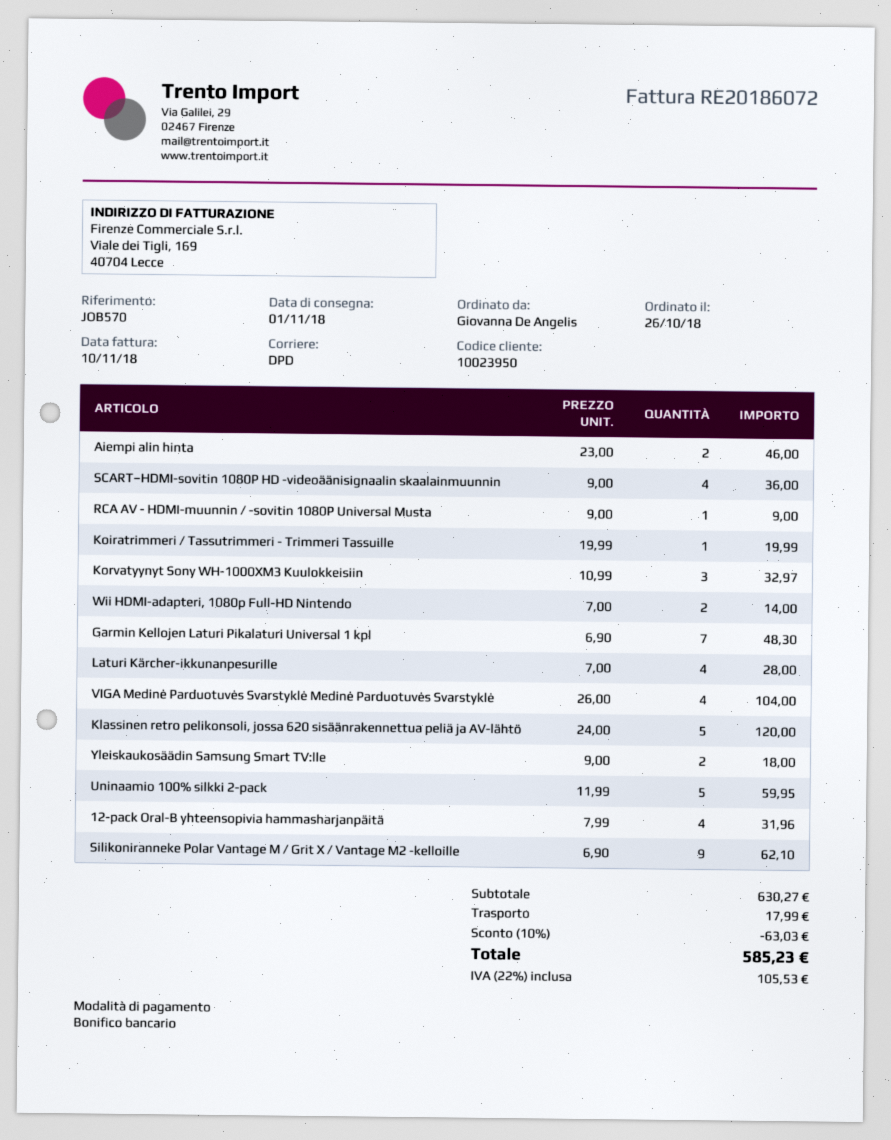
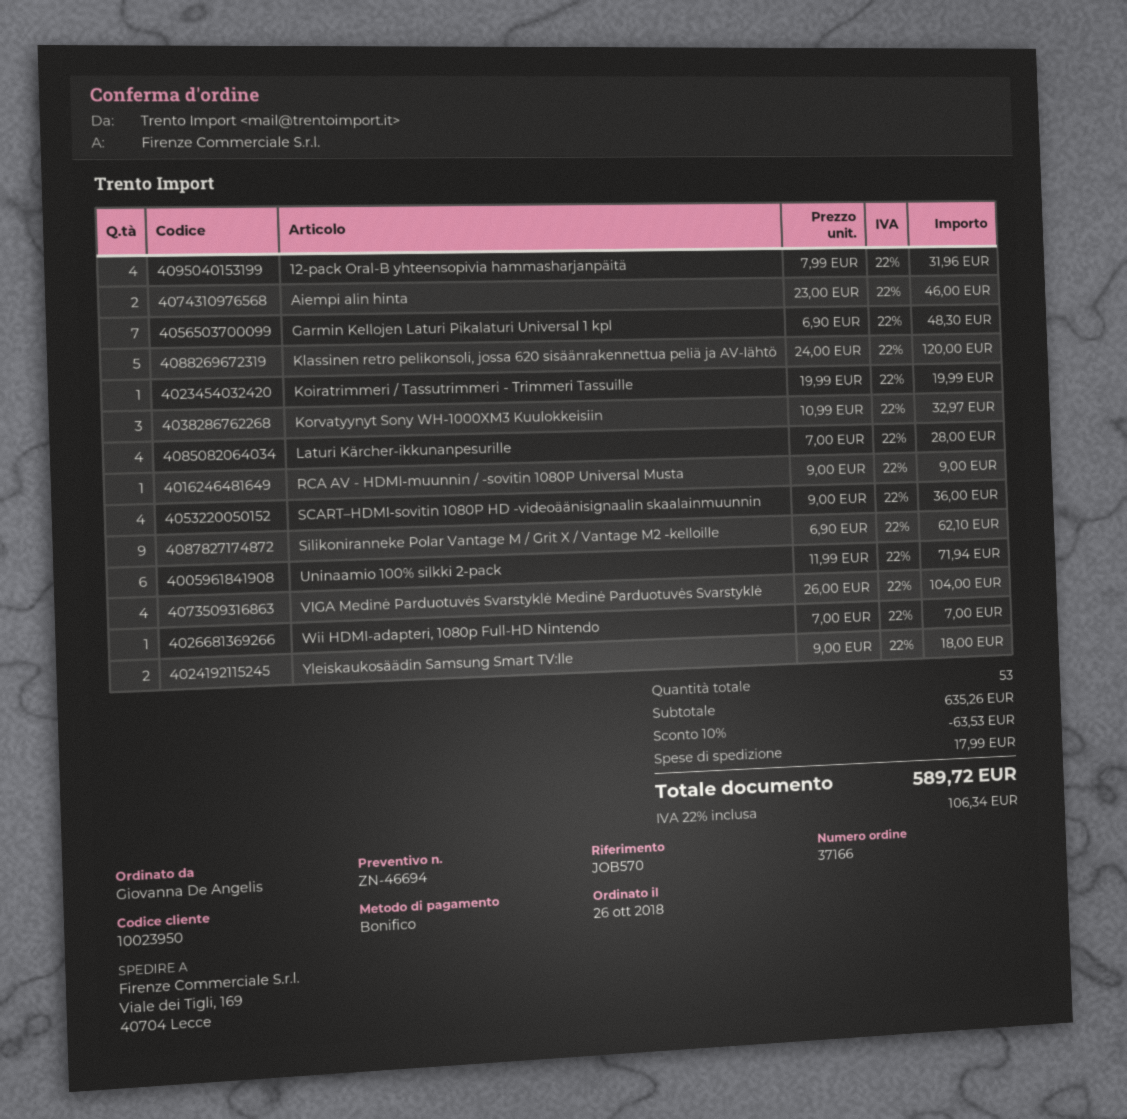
Wii HDMI-adapteri, 1080p Full-HD Nintendo: 2 x 7.00 = 14.00 -> 1 x 7.00 = 7.00
Uninaamio 100% silkki 2-pack: 5 x 11.99 = 59.95 -> 6 x 11.99 = 71.94
subtotal: 630.27 -> 635.26
discount: 10% = 63.03 -> 10% = 63.53
tax: 22% = 105.53 -> 22% = 106.34
total: 585.23 -> 589.72

